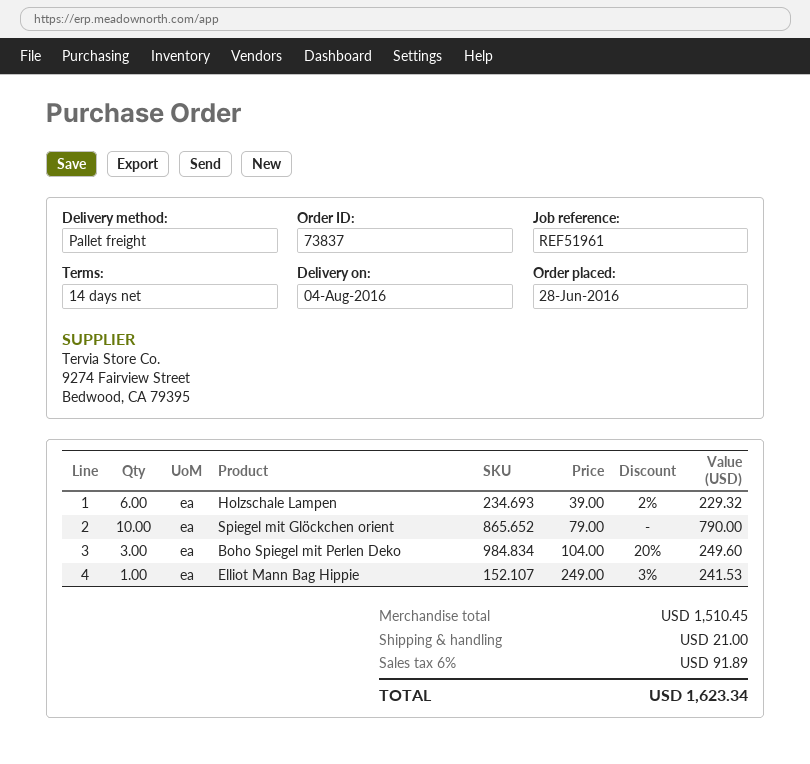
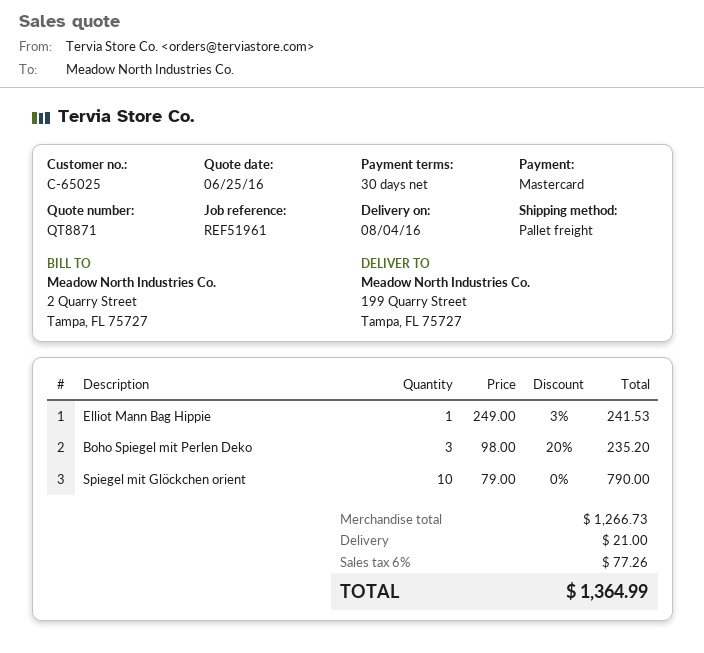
payment terms: 14 days -> 30 days
Holzschale Lampen: 6 x 39.00 - 2% = 229.32 -> none
Boho Spiegel mit Perlen Deko: 3 x 104.00 - 20% = 249.60 -> 3 x 98.00 - 20% = 235.20
subtotal: 1510.45 -> 1266.73
tax: 6% = 91.89 -> 6% = 77.26
total: 1623.34 -> 1364.99

